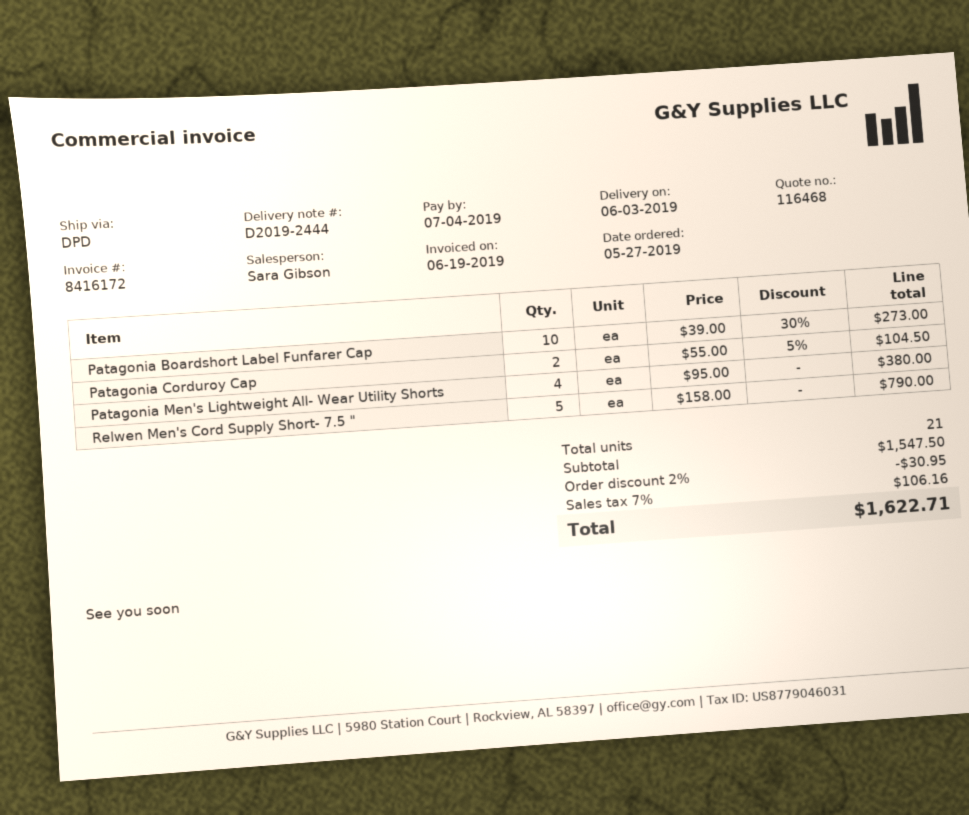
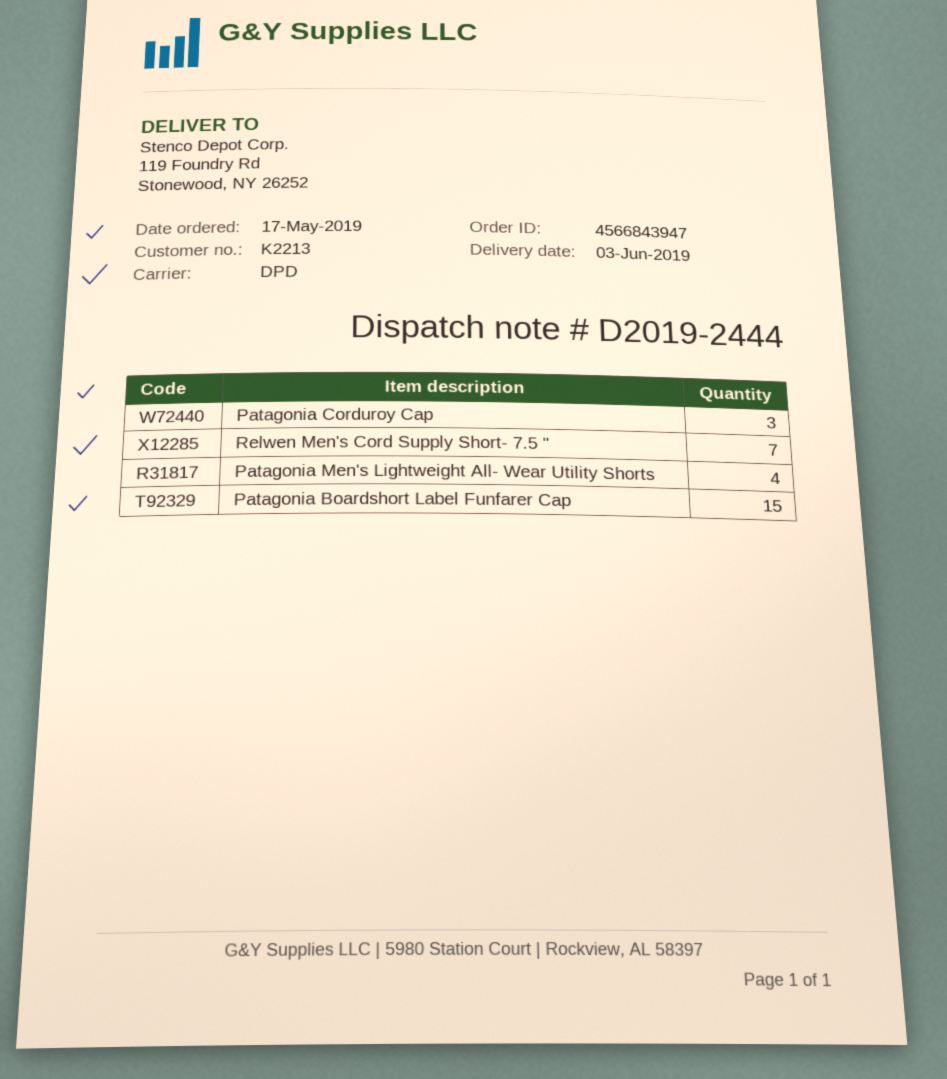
order date: 2019-05-27 -> 2019-05-17
Patagonia Boardshort Label Funfarer Cap: 10 -> 15
Patagonia Corduroy Cap: 2 -> 3
Relwen Men's Cord Supply Short- 7.5 ": 5 -> 7

